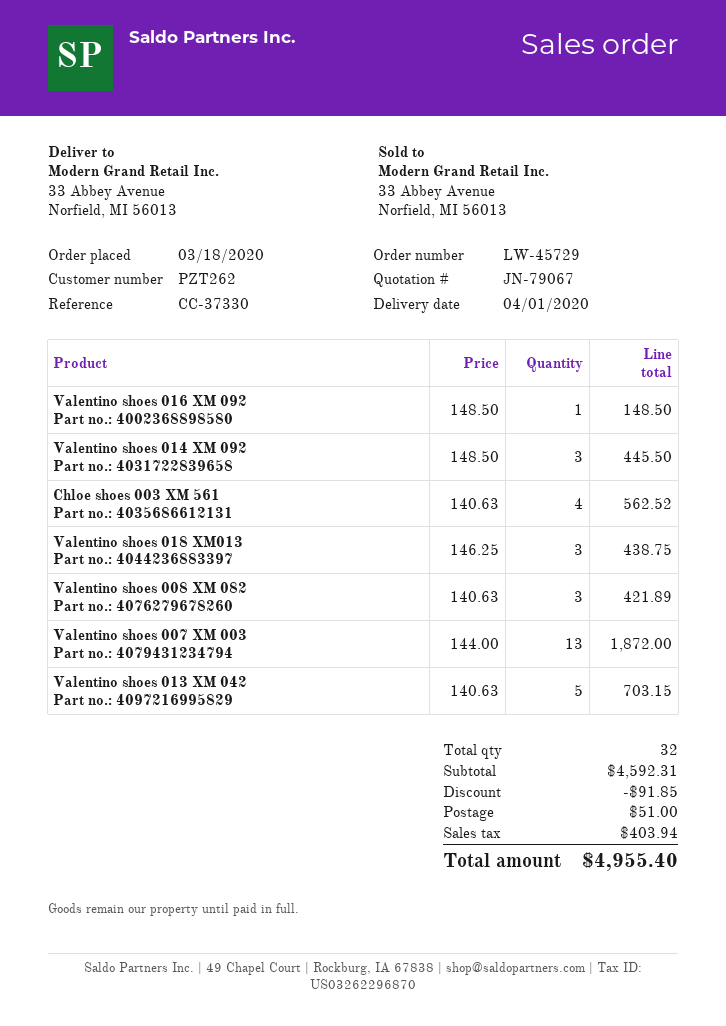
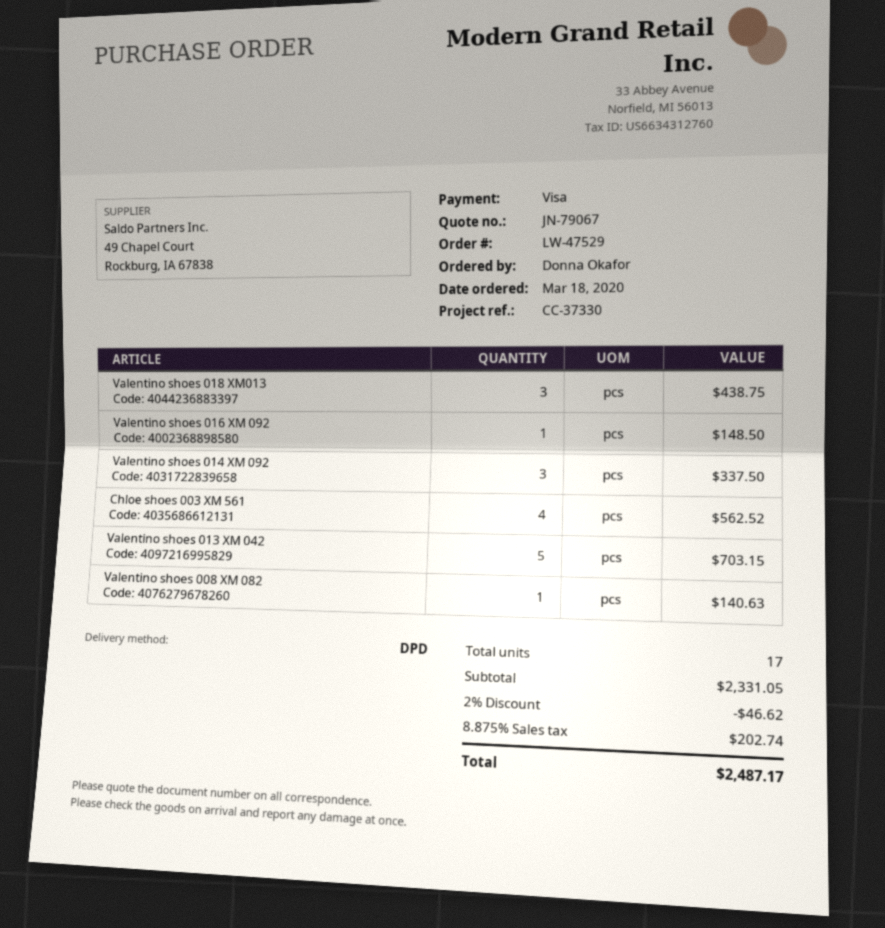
order number: LW-45729 -> LW-47529
Valentino shoes 014 XM 092: 3 for 445.50 -> 3 for 337.50
Valentino shoes 008 XM 082: 3 for 421.89 -> 1 for 140.63
Valentino shoes 007 XM 003: 13 for 1872.00 -> none
total quantity: 32 -> 17
subtotal: 4592.31 -> 2331.05
discount: 91.85 -> 46.62
shipping: 51.00 -> none
tax: 403.94 -> 202.74
total: 4955.40 -> 2487.17

